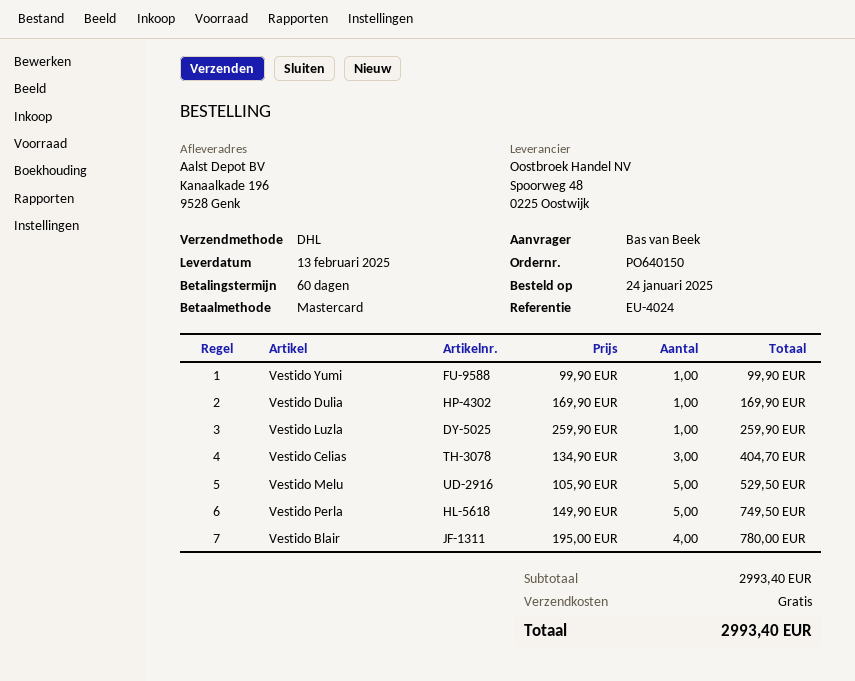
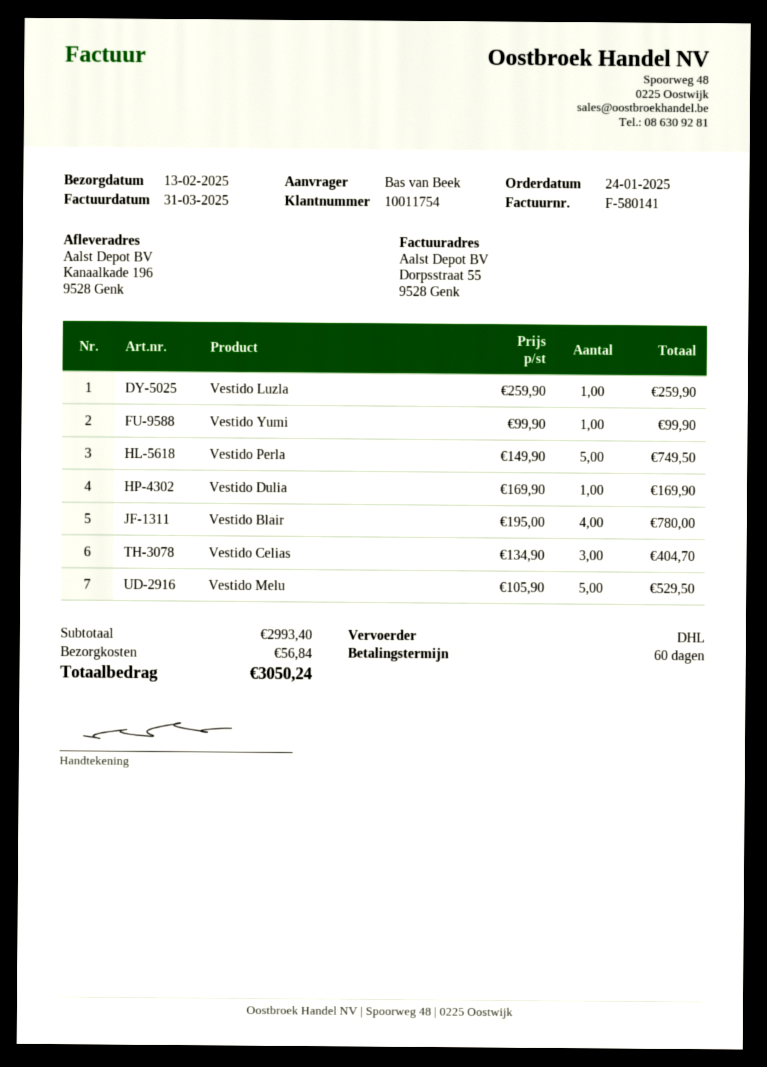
shipping: 0.00 -> 56.84
total: 2993.40 -> 3050.24

